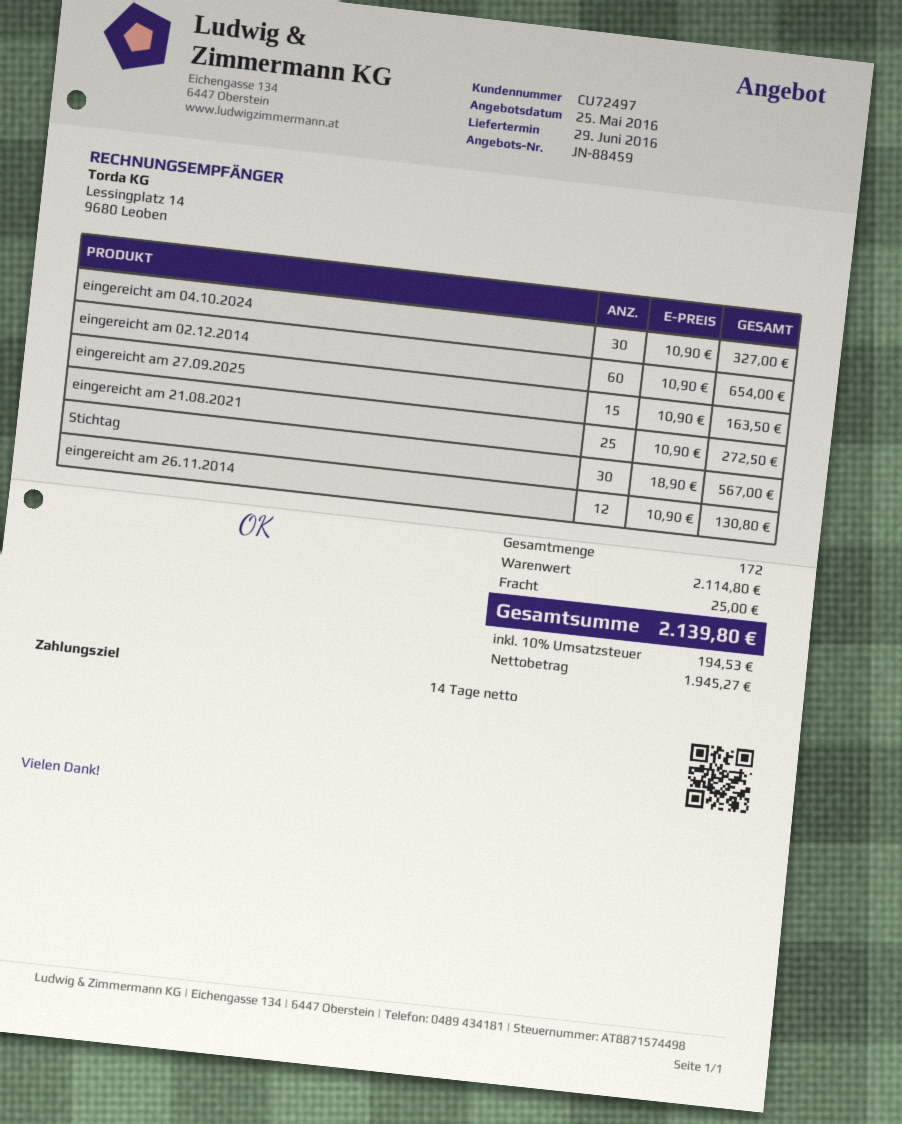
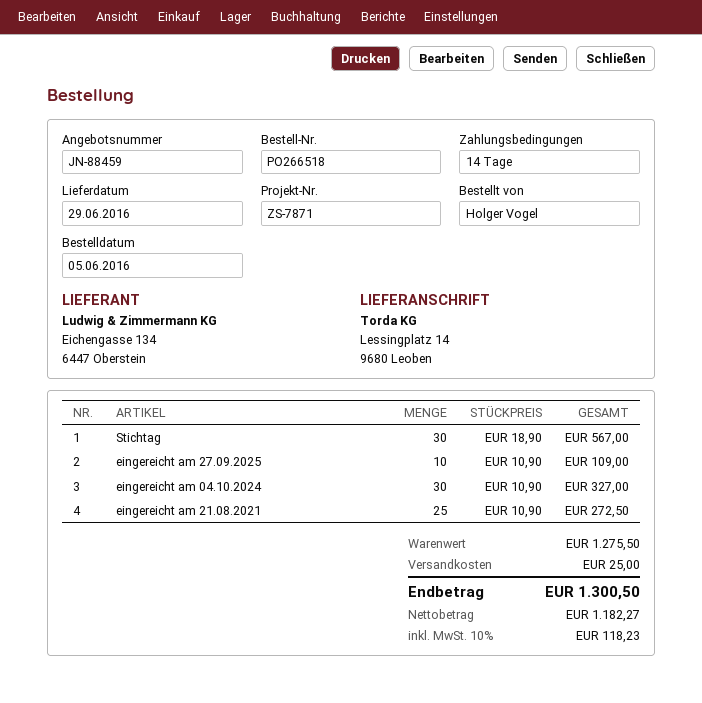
eingereicht am 02.12.2014: 60 x 10.90 = 654.00 -> none
eingereicht am 27.09.2025: 15 x 10.90 = 163.50 -> 10 x 10.90 = 109.00
eingereicht am 26.11.2014: 12 x 10.90 = 130.80 -> none
subtotal: 2114.80 -> 1275.50
net: 1945.27 -> 1182.27
tax: 10% = 194.53 -> 10% = 118.23
total: 2139.80 -> 1300.50

